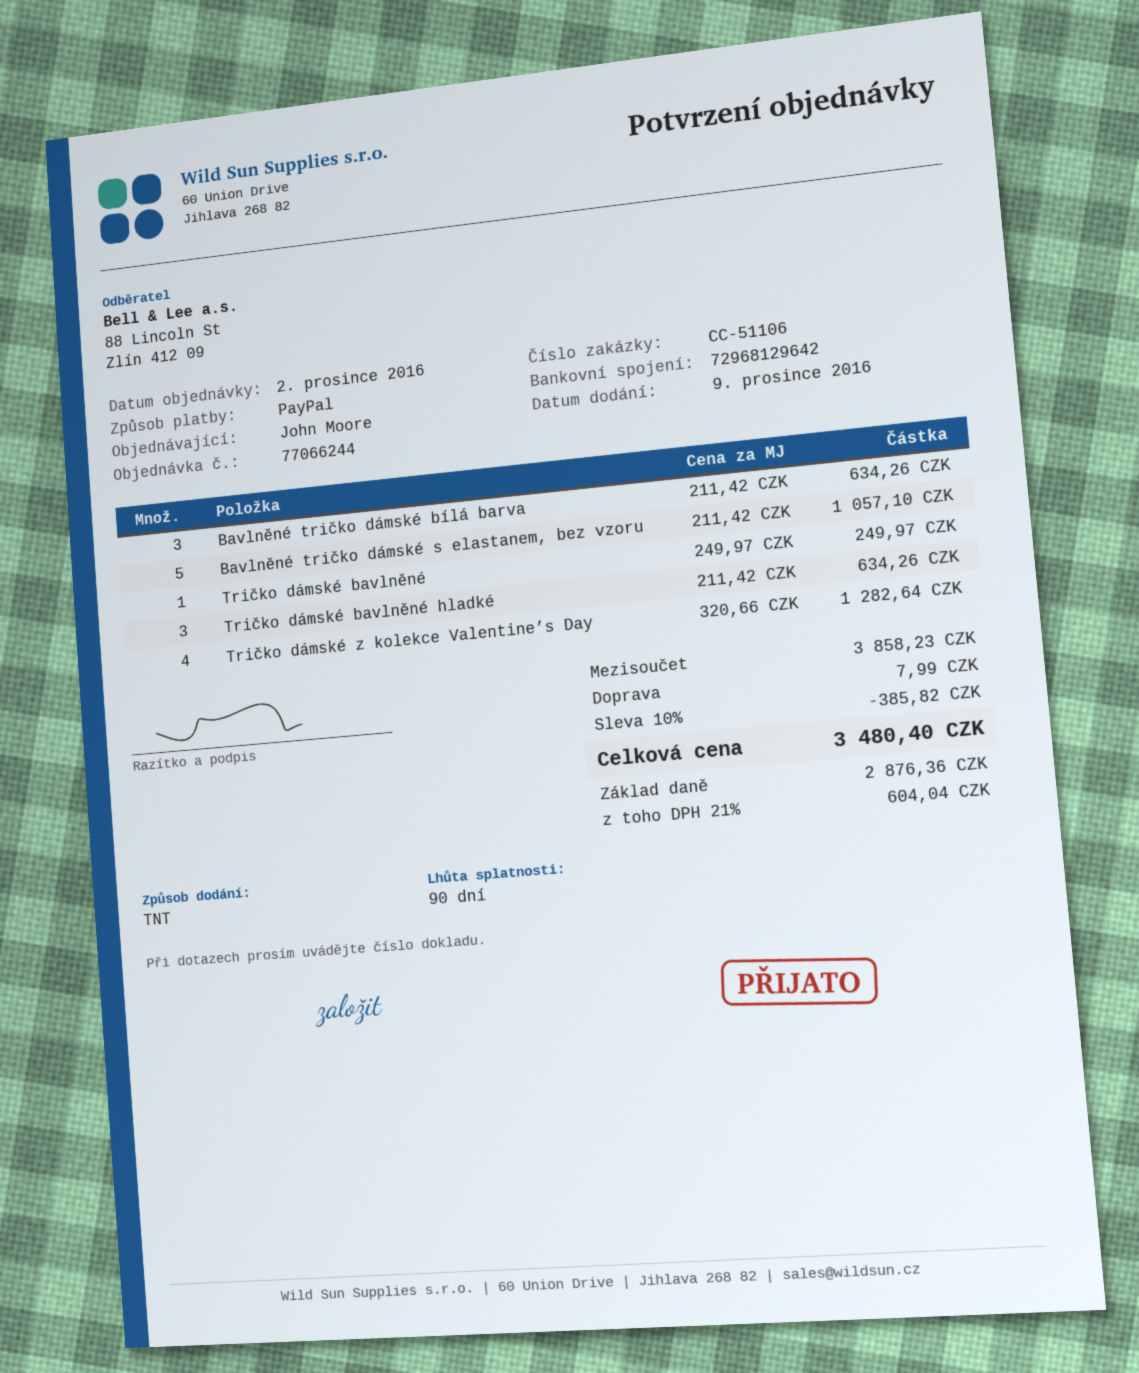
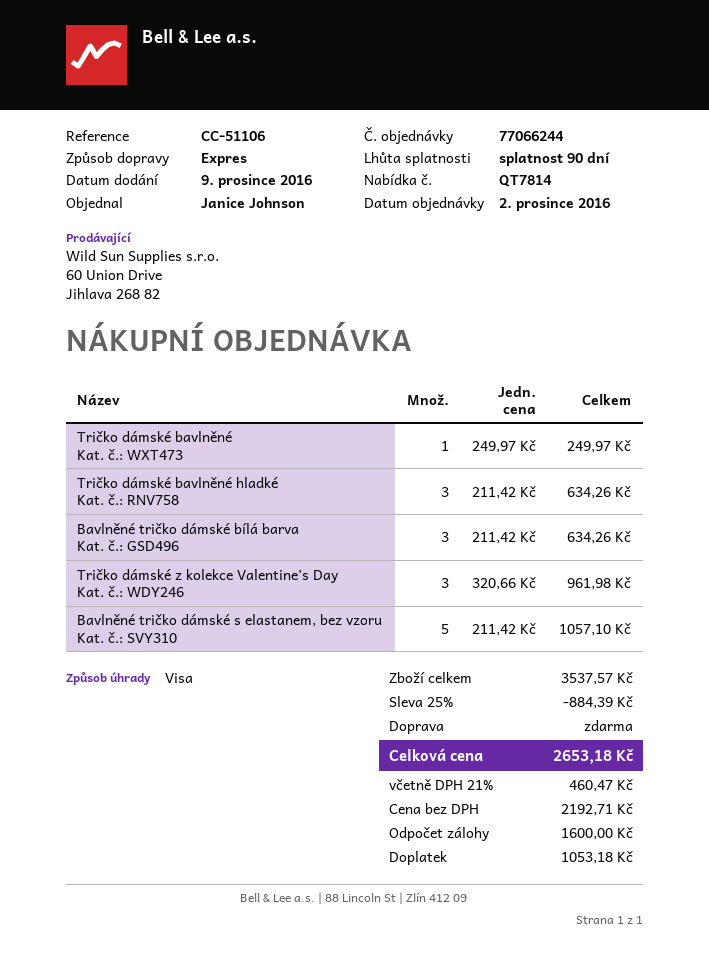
ordered by: John Moore -> Janice Johnson
payment method: PayPal -> Visa
shipping method: TNT -> express
Tričko dámské z kolekce Valentine’s Day: 4 x 320.66 = 1282.64 -> 3 x 320.66 = 961.98
subtotal: 3858.23 -> 3537.57
discount: 10% = 385.82 -> 25% = 884.39
shipping: 7.99 -> 0.00
net: 2876.36 -> 2192.71
tax: 21% = 604.04 -> 21% = 460.47
total: 3480.40 -> 2653.18

